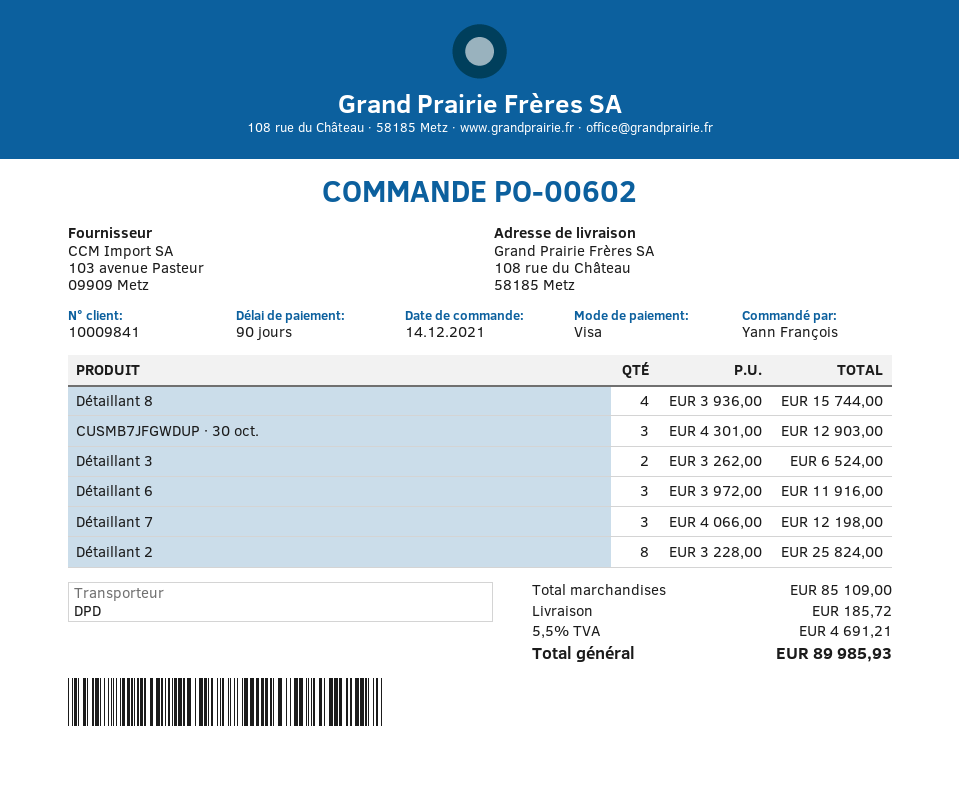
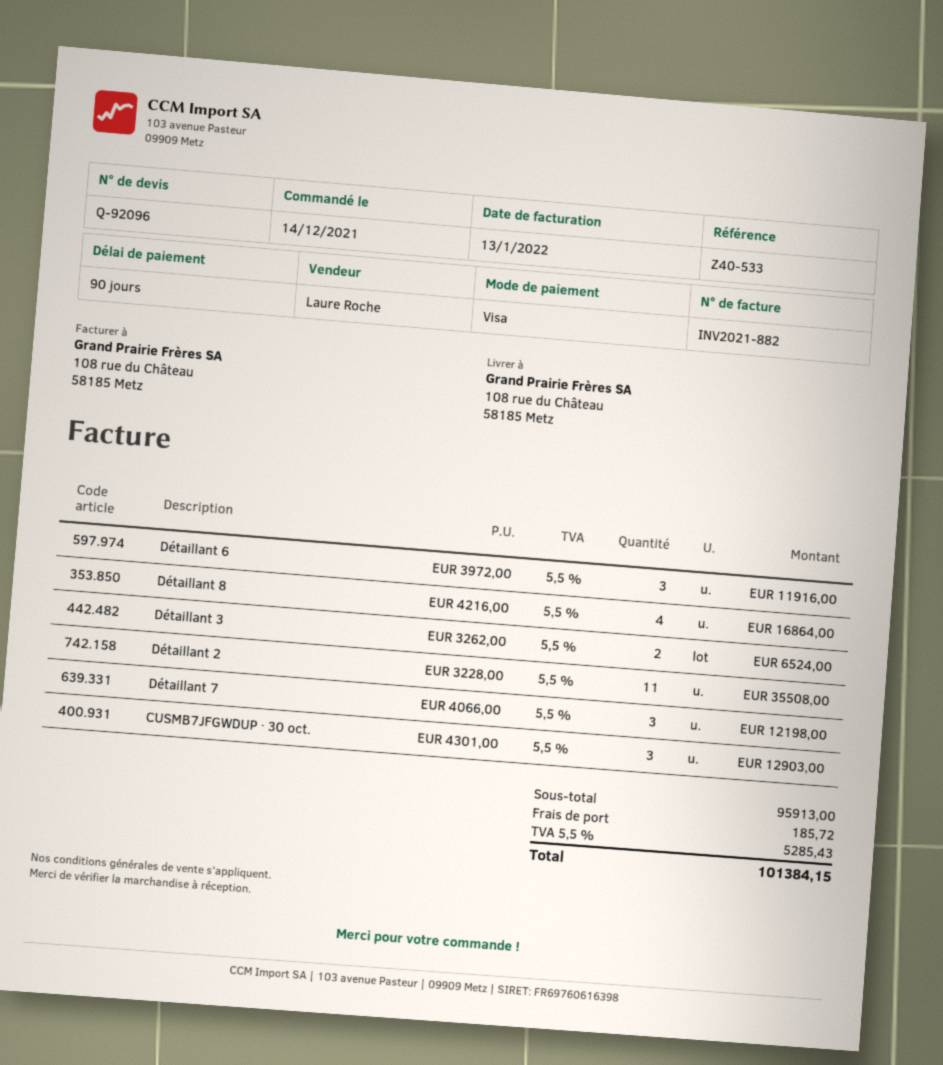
Détaillant 8: 4 x 3936.00 = 15744.00 -> 4 x 4216.00 = 16864.00
Détaillant 2: 8 x 3228.00 = 25824.00 -> 11 x 3228.00 = 35508.00
subtotal: 85109.00 -> 95913.00
tax: 5.5% = 4691.21 -> 5.5% = 5285.43
total: 89985.93 -> 101384.15

